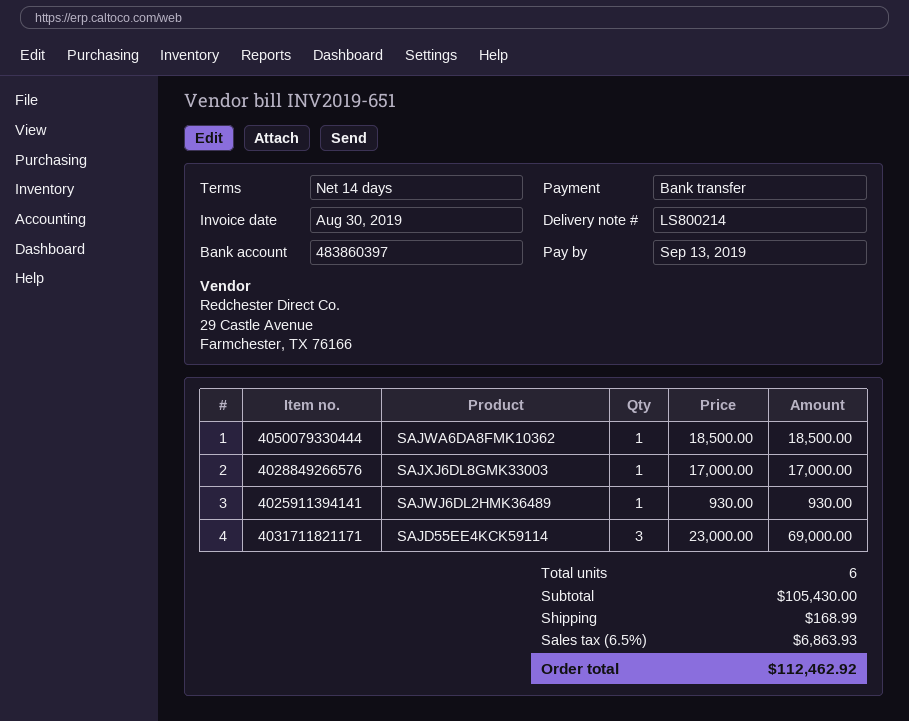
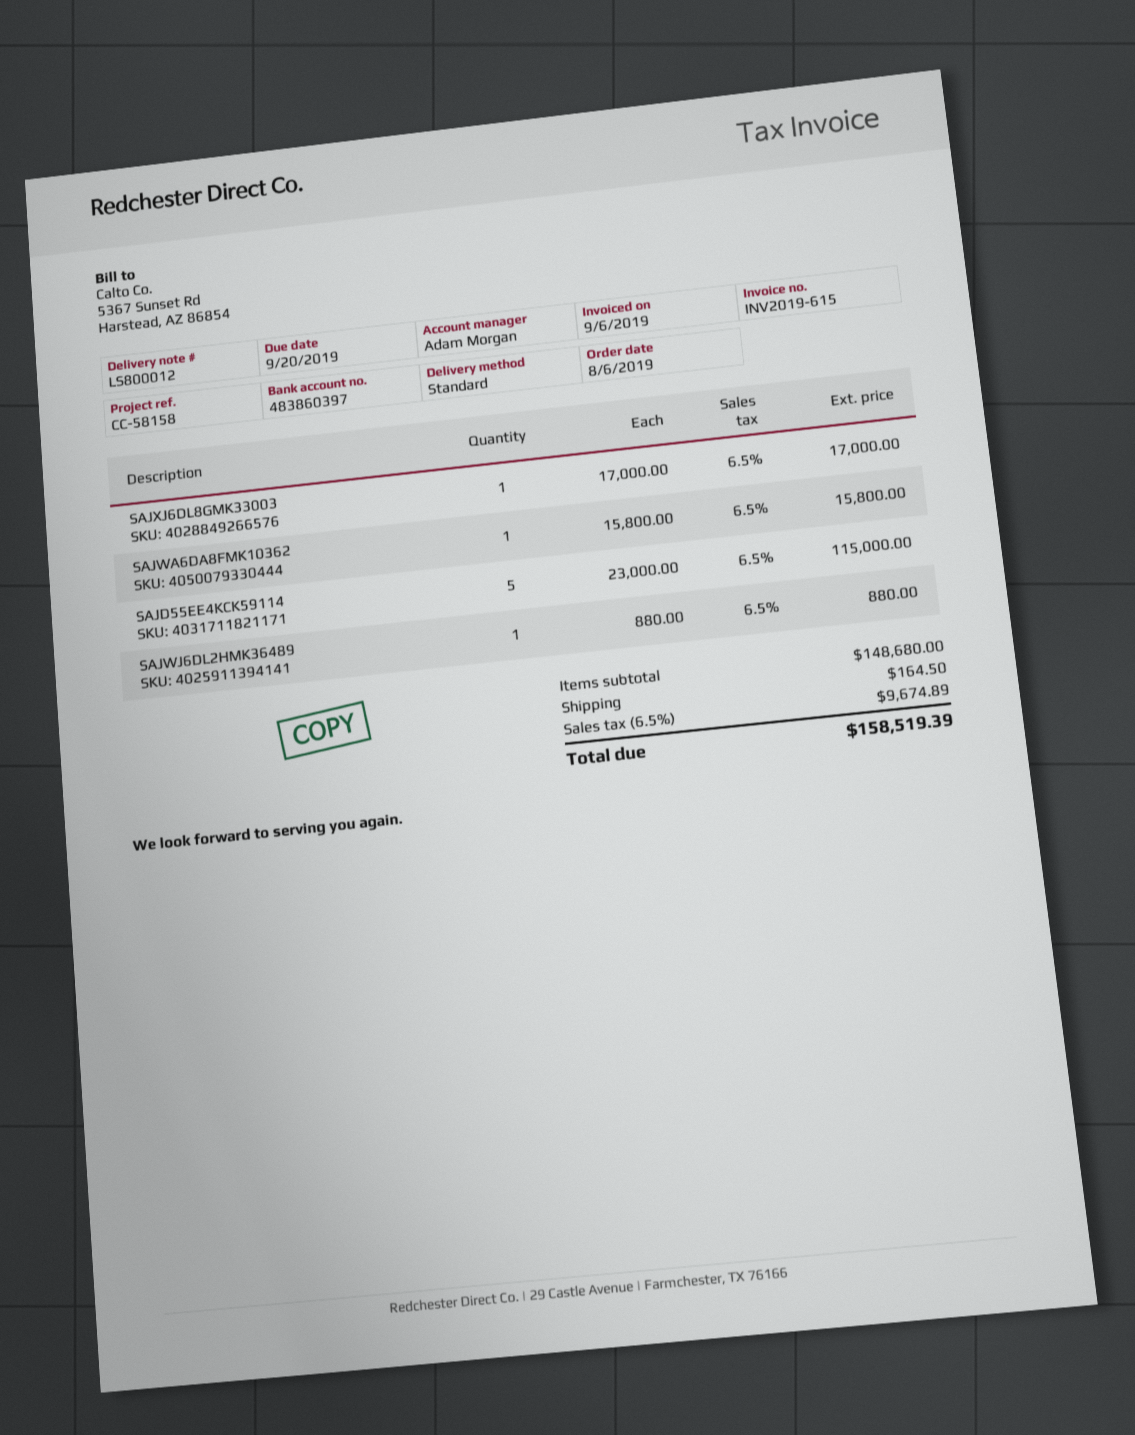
delivery note number: LS800214 -> LS800012
invoice number: INV2019-651 -> INV2019-615
invoice date: 2019-08-30 -> 2019-09-06
due date: 2019-09-13 -> 2019-09-20
SAJWA6DA8FMK10362: 1 x 18500.00 = 18500.00 -> 1 x 15800.00 = 15800.00
SAJWJ6DL2HMK36489: 1 x 930.00 = 930.00 -> 1 x 880.00 = 880.00
SAJD55EE4KCK59114: 3 x 23000.00 = 69000.00 -> 5 x 23000.00 = 115000.00
subtotal: 105430.00 -> 148680.00
shipping: 168.99 -> 164.50
tax: 6.5% = 6863.93 -> 6.5% = 9674.89
total: 112462.92 -> 158519.39

